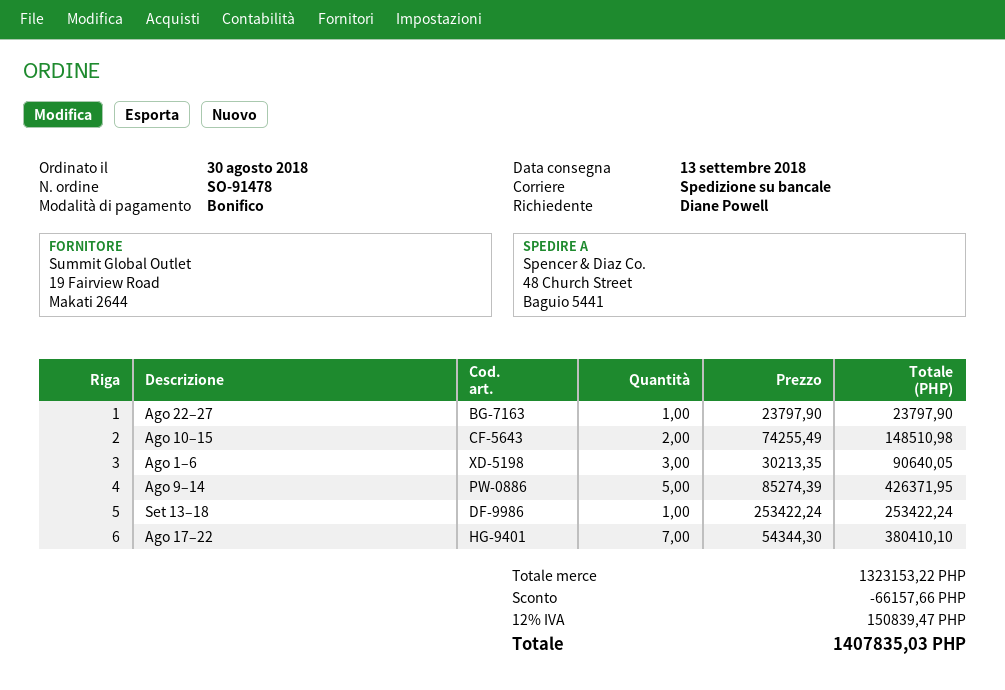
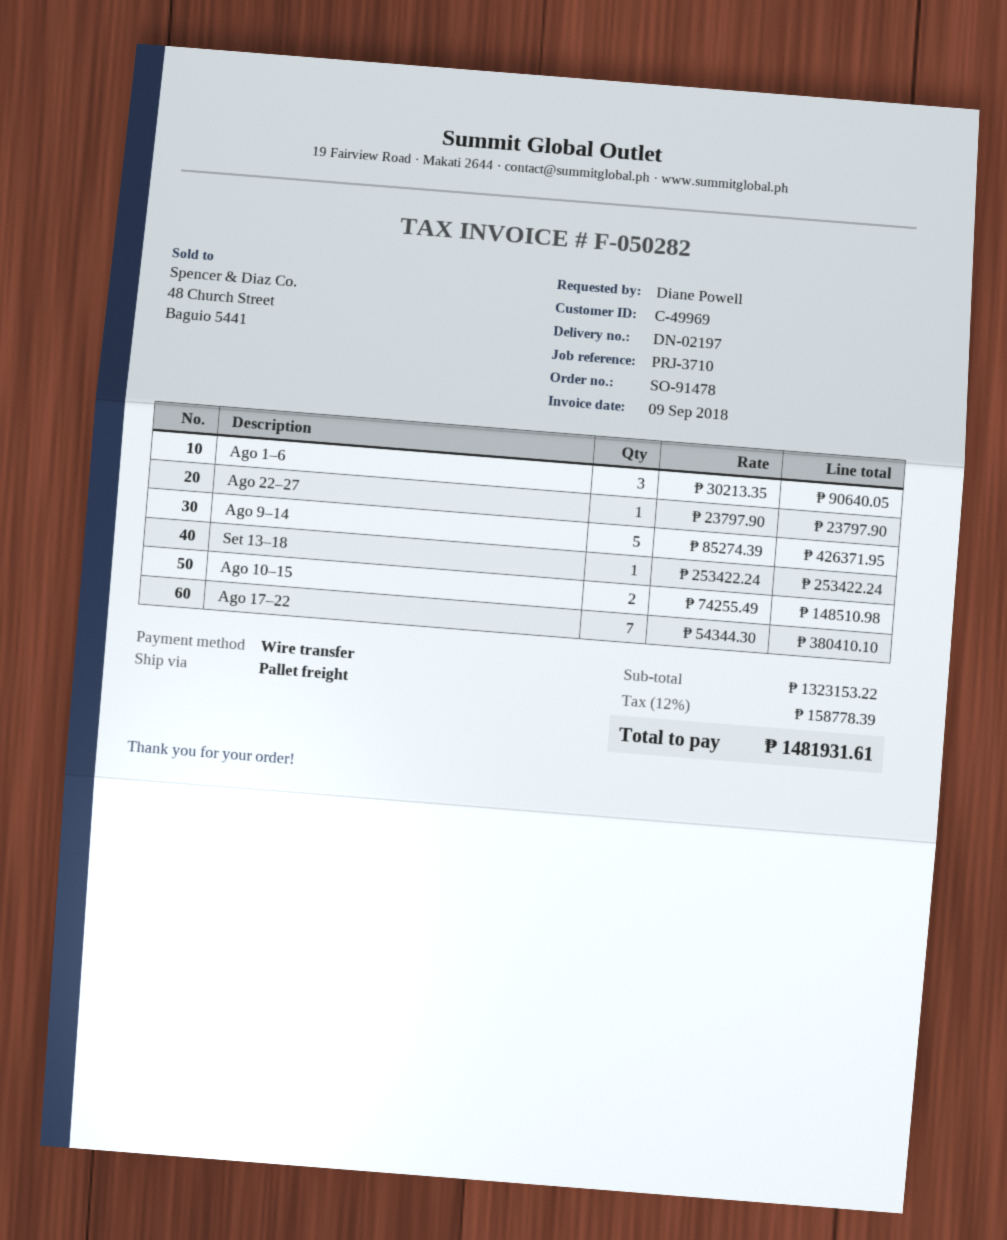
discount: 66157.66 -> none
tax: 12% = 150839.47 -> 12% = 158778.39
total: 1407835.03 -> 1481931.61

